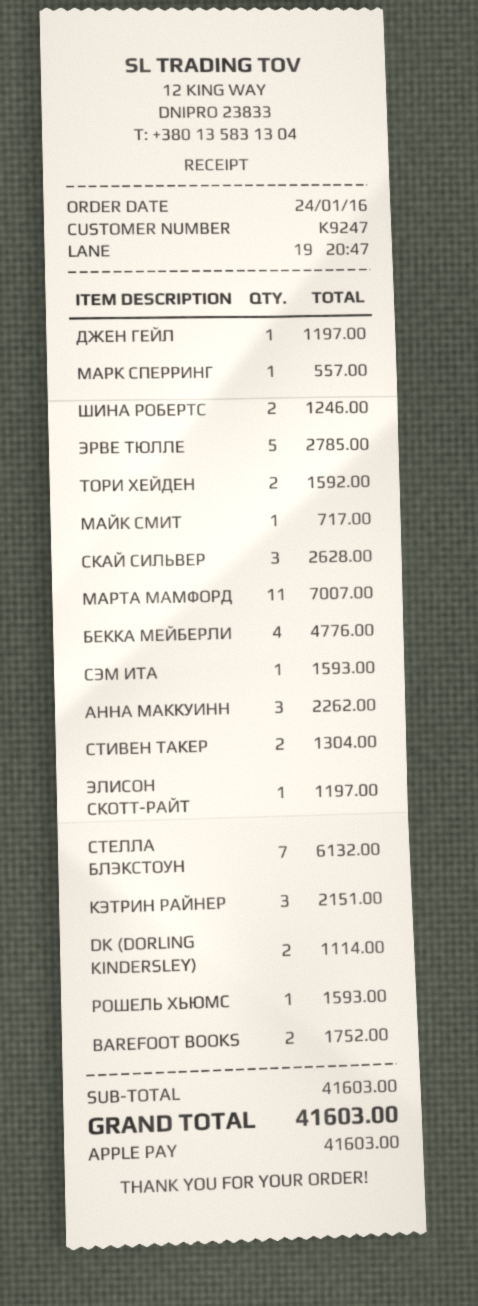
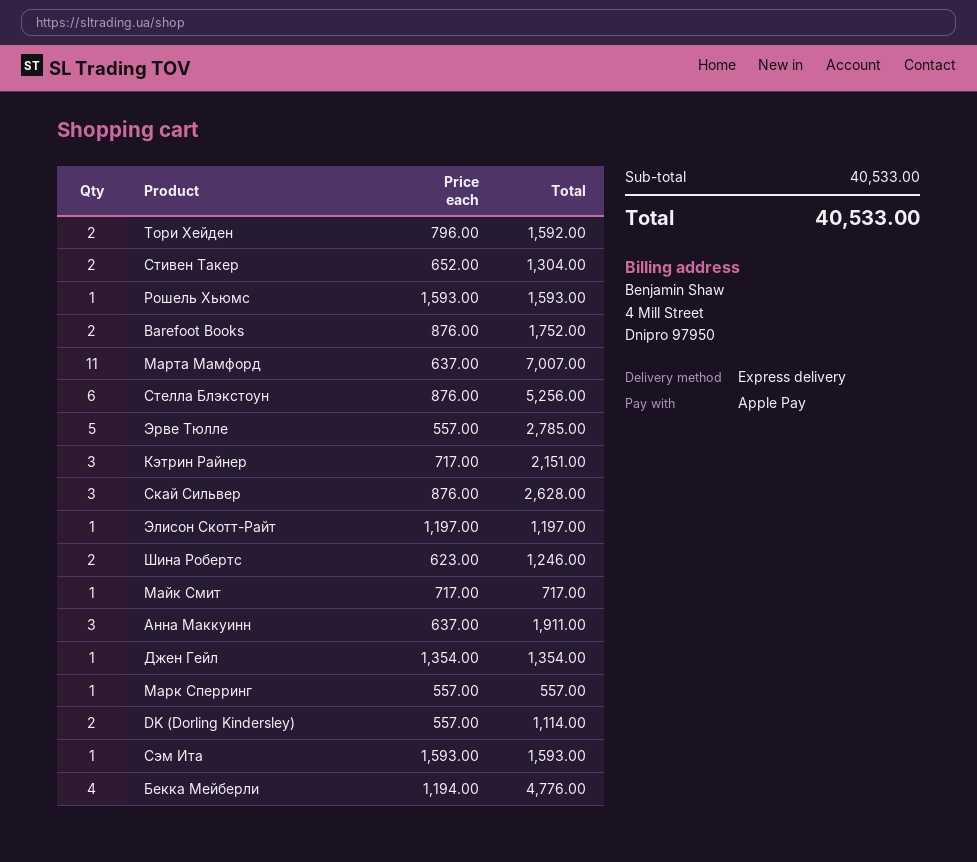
ДЖЕН ГЕЙЛ: 1 for 1197.00 -> 1 for 1354.00
АННА МАККУИНН: 3 for 2262.00 -> 3 for 1911.00
СТЕЛЛА БЛЭКСТОУН: 7 for 6132.00 -> 6 for 5256.00
subtotal: 41603.00 -> 40533.00
total: 41603.00 -> 40533.00

